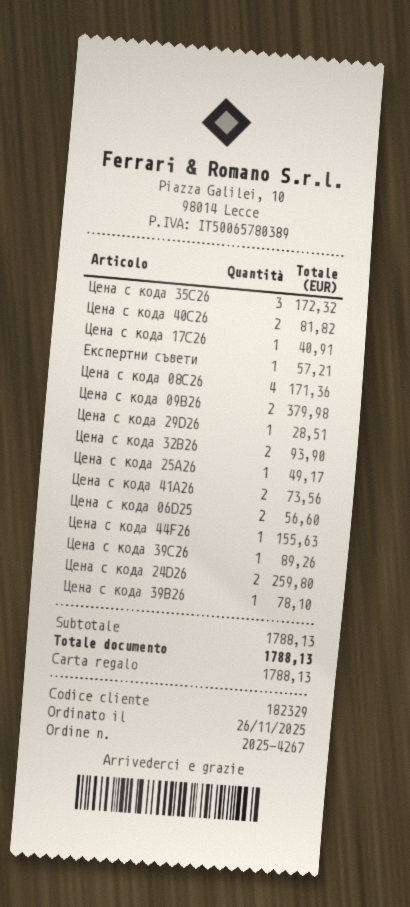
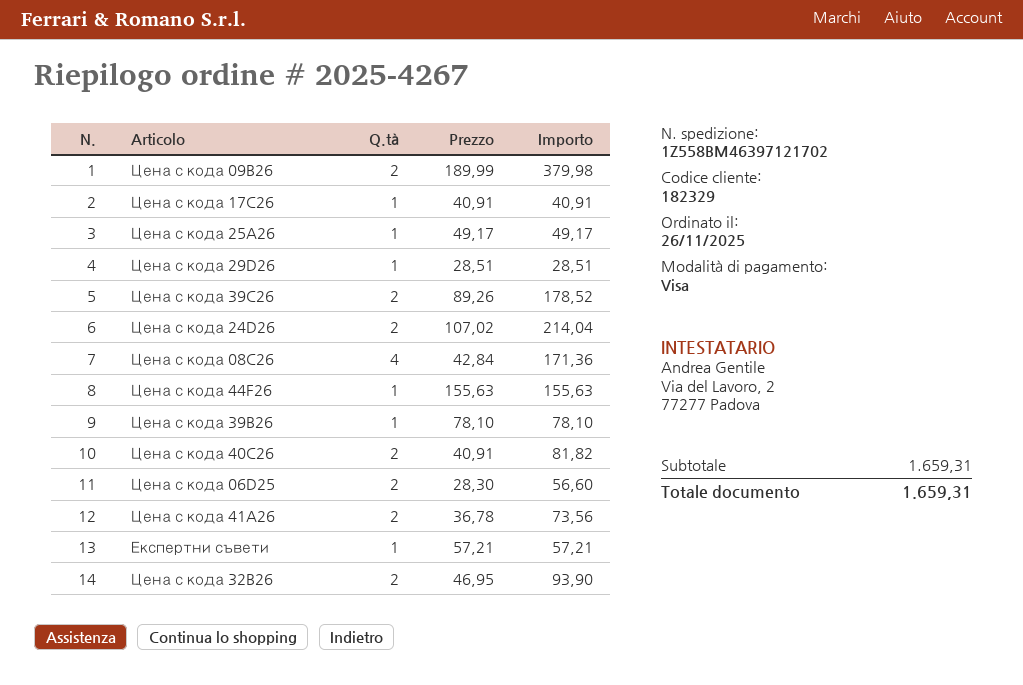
payment method: gift card -> Visa
Цена с кода 35C26: 3 for 172.32 -> none
Цена с кода 39C26: 1 for 89.26 -> 2 for 178.52
Цена с кода 24D26: 2 for 259.80 -> 2 for 214.04
subtotal: 1788.13 -> 1659.31
total: 1788.13 -> 1659.31

